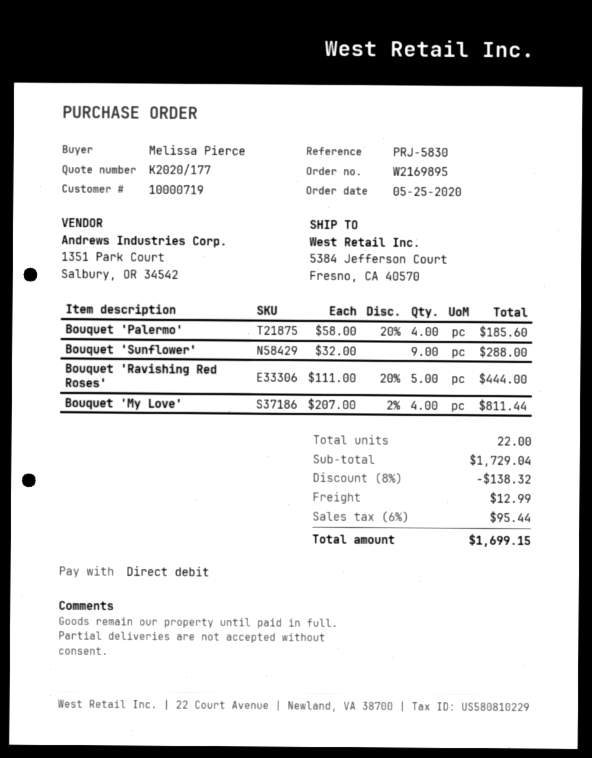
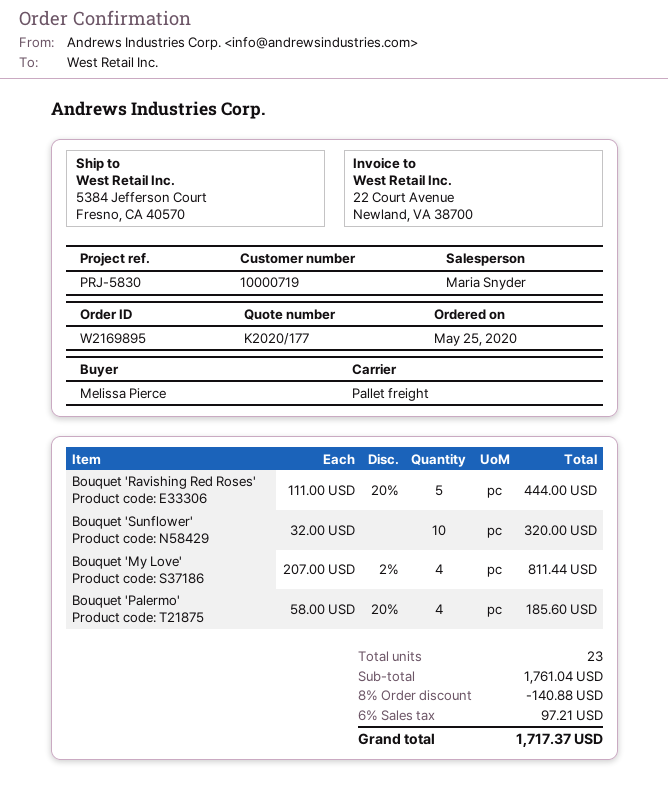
Bouquet 'Sunflower': 9 x 32.00 = 288.00 -> 10 x 32.00 = 320.00
total quantity: 22 -> 23
subtotal: 1729.04 -> 1761.04
discount: 8% = 138.32 -> 8% = 140.88
shipping: 12.99 -> none
tax: 6% = 95.44 -> 6% = 97.21
total: 1699.15 -> 1717.37

